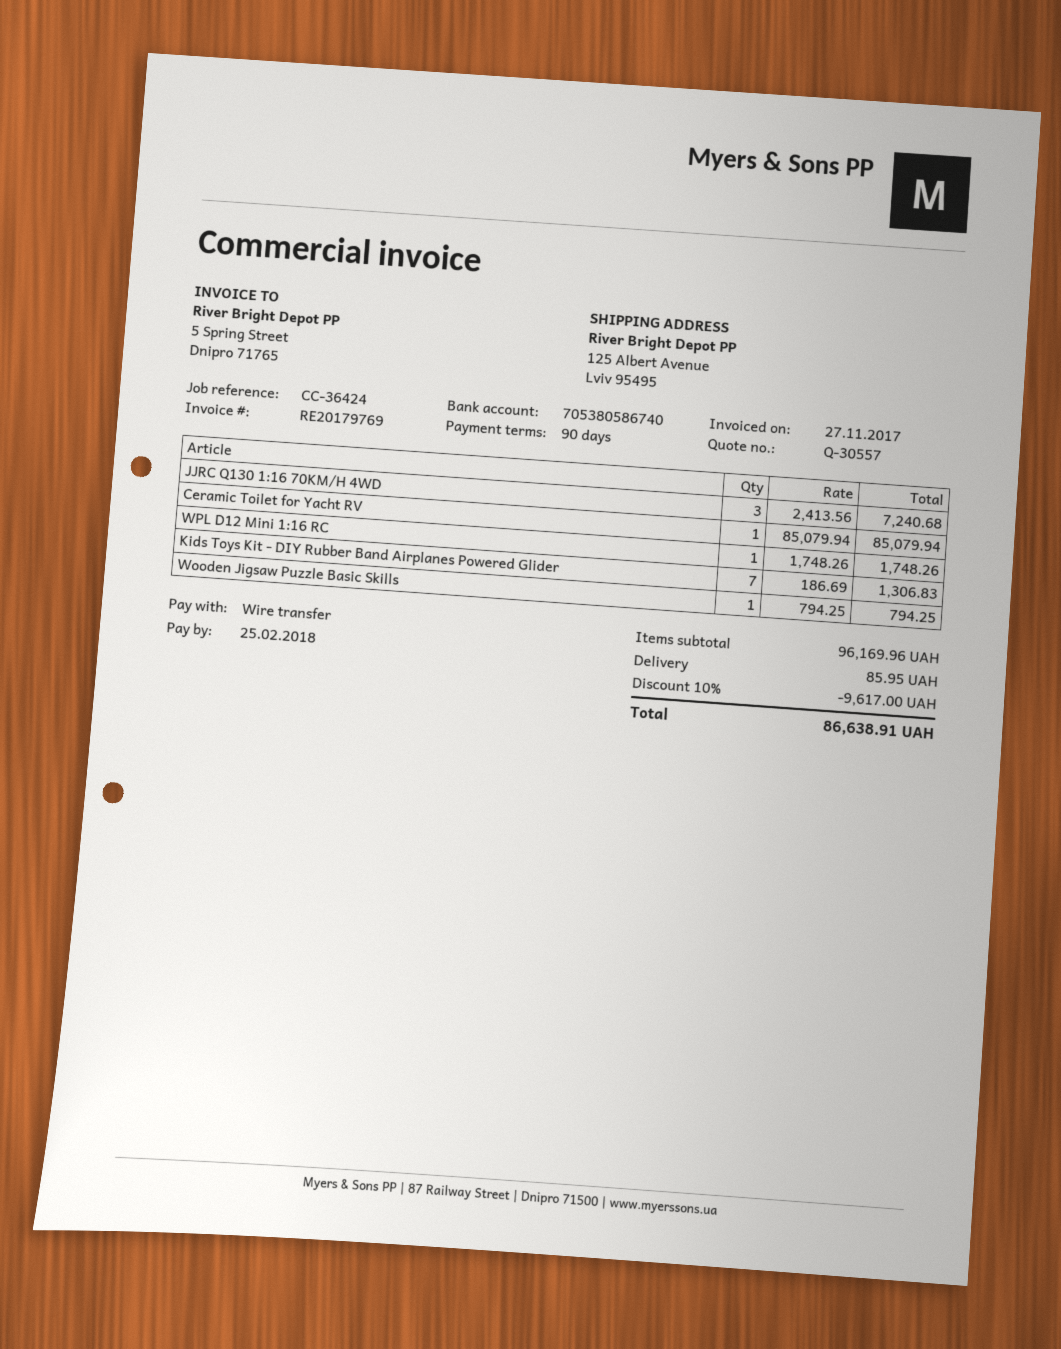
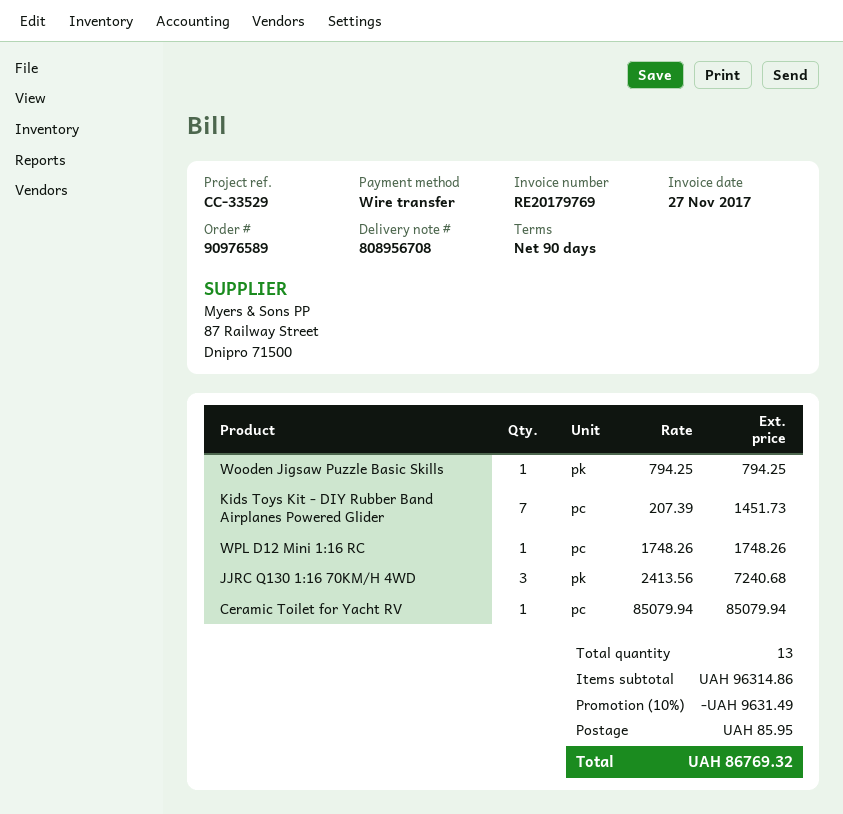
reference: CC-36424 -> CC-33529
Kids Toys Kit - DIY Rubber Band Airplanes Powered Glider: 7 x 186.69 = 1306.83 -> 7 x 207.39 = 1451.73
subtotal: 96169.96 -> 96314.86
discount: 10% = 9617.00 -> 10% = 9631.49
total: 86638.91 -> 86769.32

